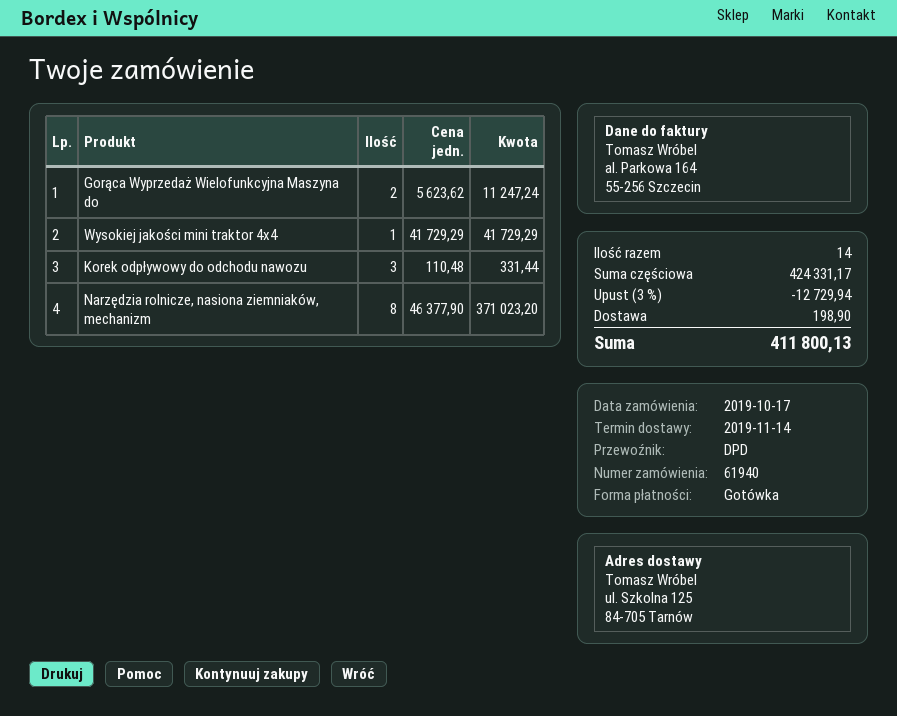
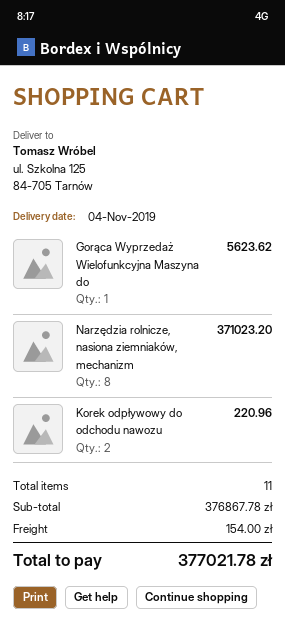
delivery date: 2019-11-14 -> 2019-11-04
Gorąca Wyprzedaż Wielofunkcyjna Maszyna do: 2 for 11247.24 -> 1 for 5623.62
Wysokiej jakości mini traktor 4x4: 1 for 41729.29 -> none
Korek odpływowy do odchodu nawozu: 3 for 331.44 -> 2 for 220.96
total quantity: 14 -> 11
subtotal: 424331.17 -> 376867.78
discount: 3% = 12729.94 -> none
shipping: 198.90 -> 154.00
total: 411800.13 -> 377021.78

